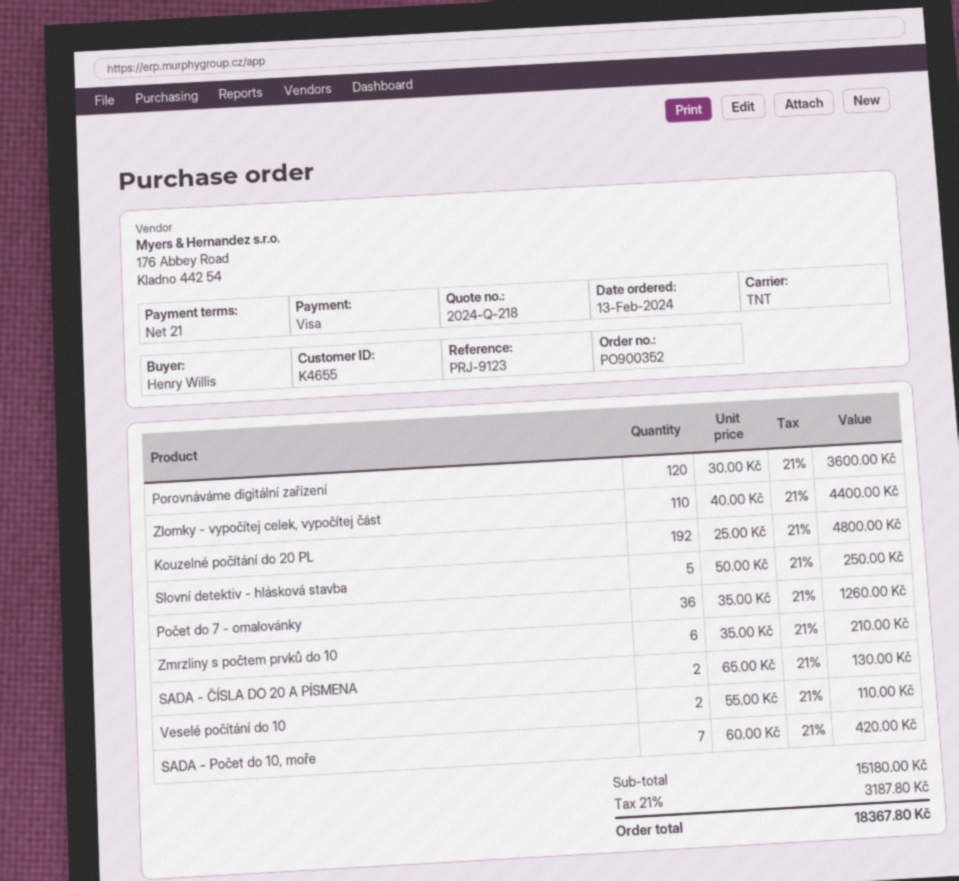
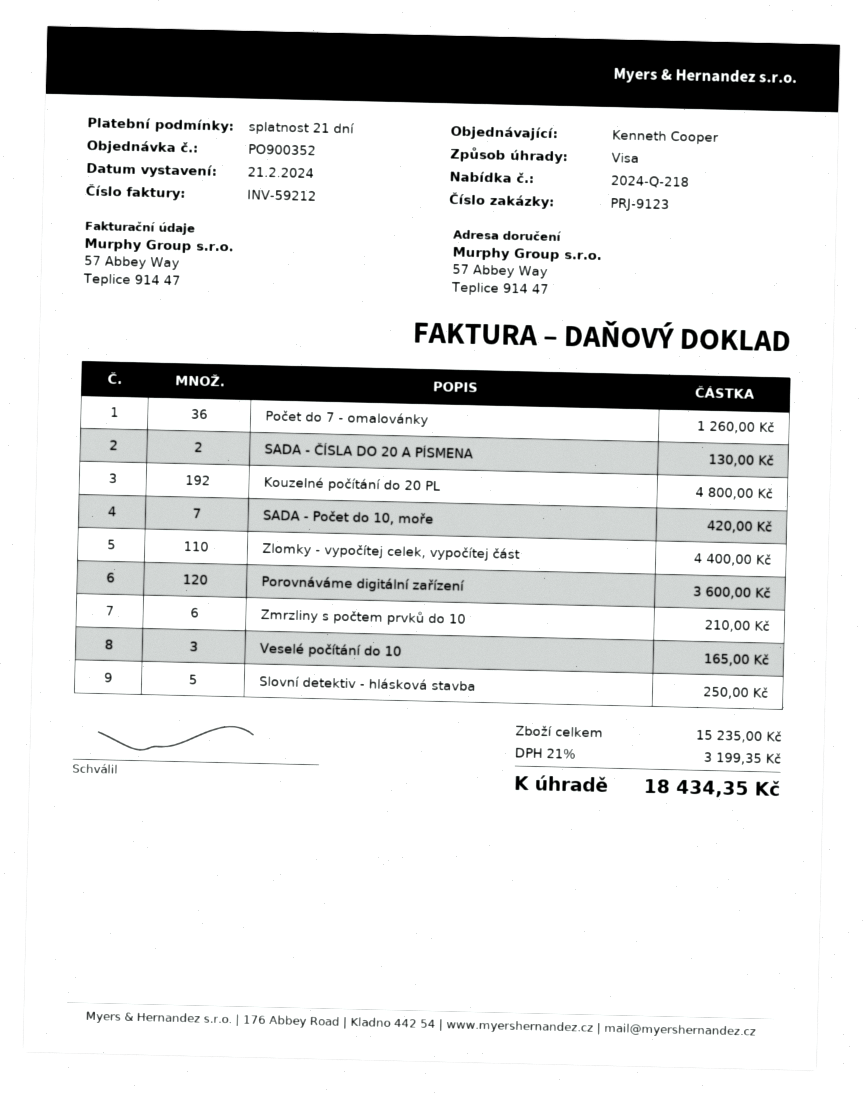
ordered by: Henry Willis -> Kenneth Cooper
Veselé počítání do 10: 2 for 110.00 -> 3 for 165.00
subtotal: 15180.00 -> 15235.00
tax: 21% = 3187.80 -> 21% = 3199.35
total: 18367.80 -> 18434.35

